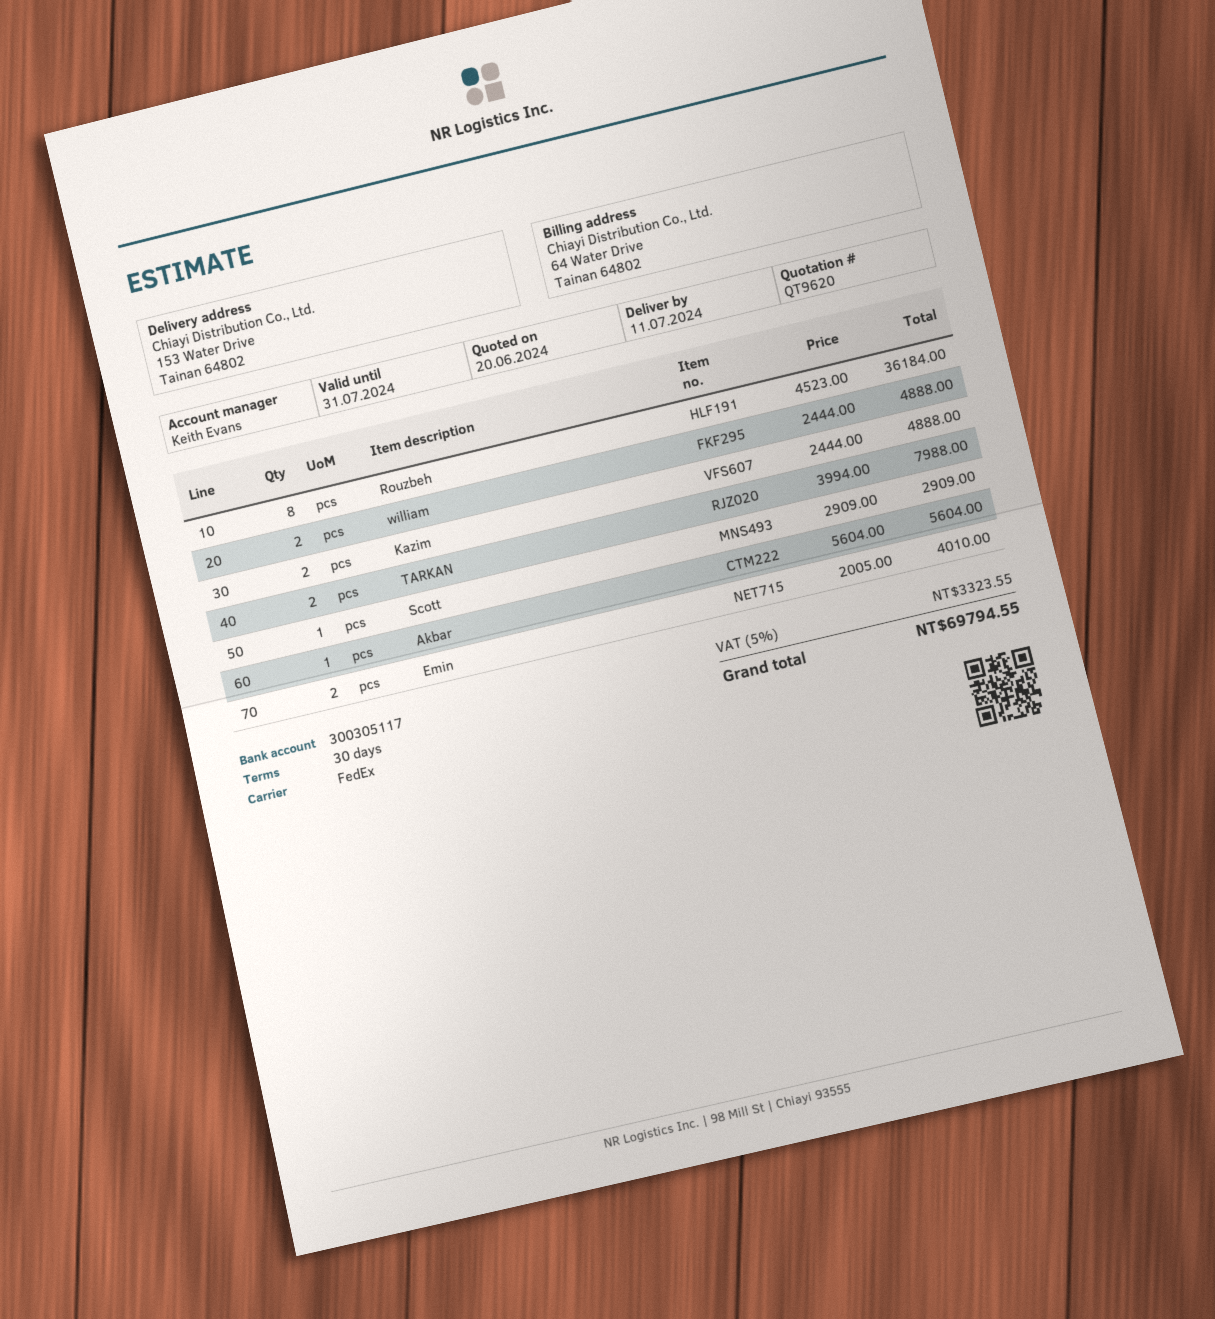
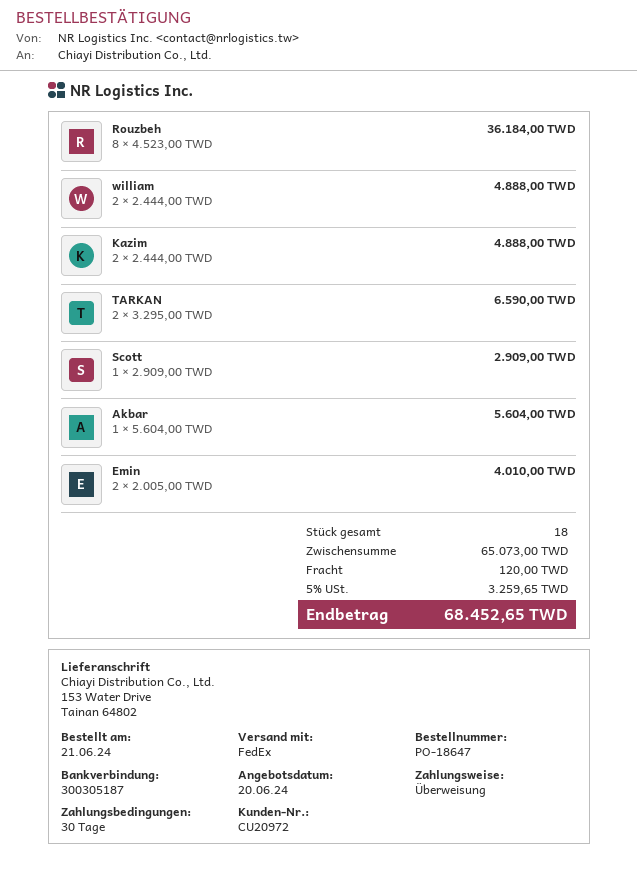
bank account: 300305117 -> 300305187
TARKAN: 2 x 3994.00 = 7988.00 -> 2 x 3295.00 = 6590.00
shipping: none -> 120.00
tax: 5% = 3323.55 -> 5% = 3259.65
total: 69794.55 -> 68452.65

